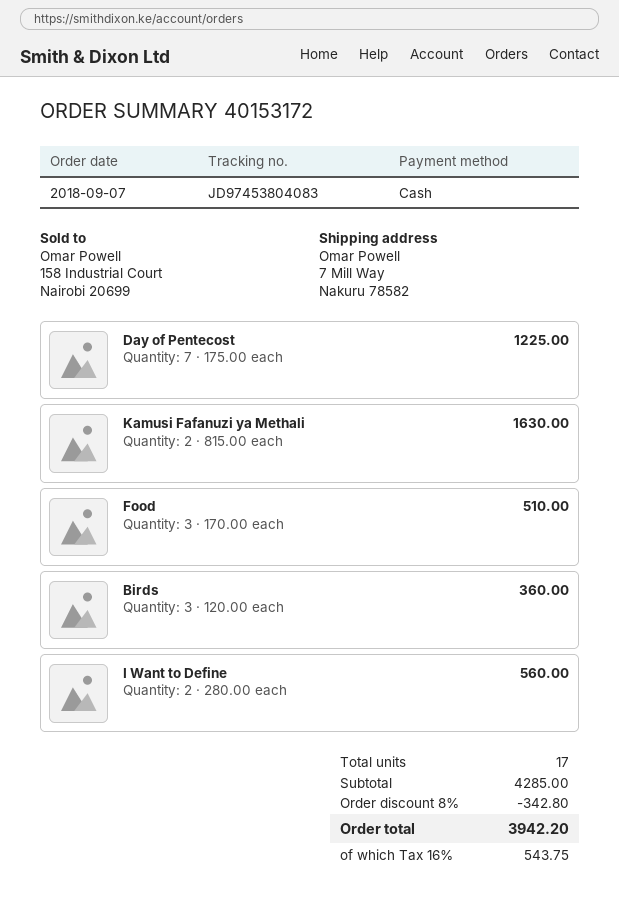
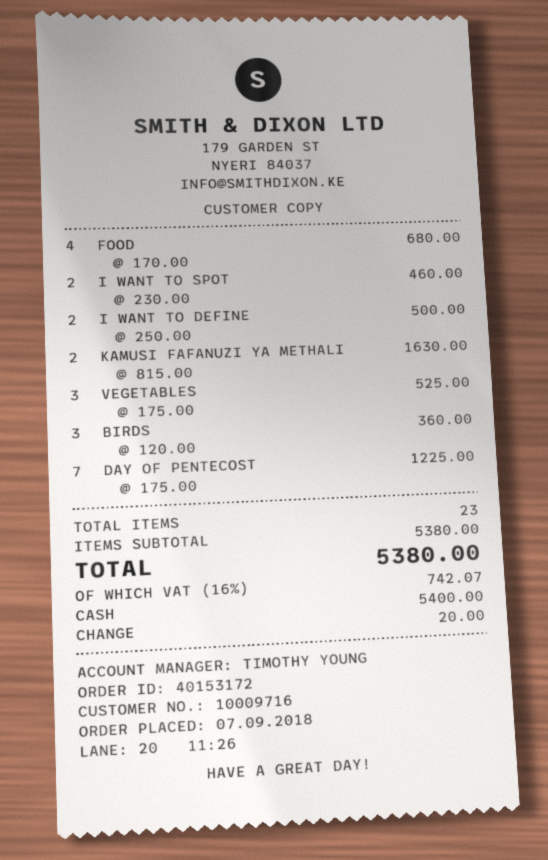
Food: 3 x 170.00 = 510.00 -> 4 x 170.00 = 680.00
I Want to Define: 2 x 280.00 = 560.00 -> 2 x 250.00 = 500.00
I WANT TO SPOT: none -> 2 x 230.00 = 460.00
VEGETABLES: none -> 3 x 175.00 = 525.00
total quantity: 17 -> 23
subtotal: 4285.00 -> 5380.00
discount: 8% = 342.80 -> none
tax: 16% = 543.75 -> 16% = 742.07
total: 3942.20 -> 5380.00

